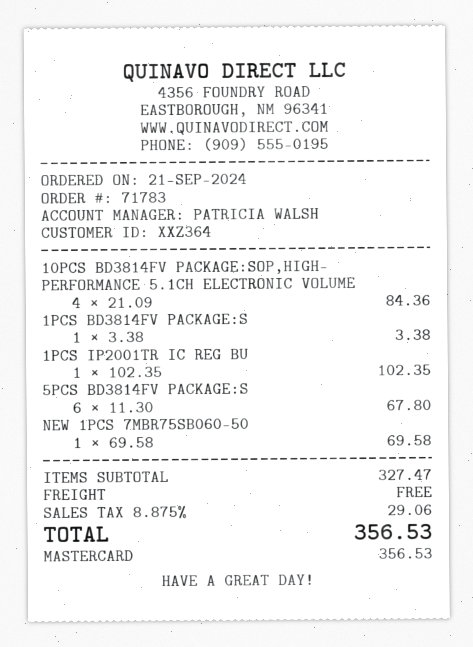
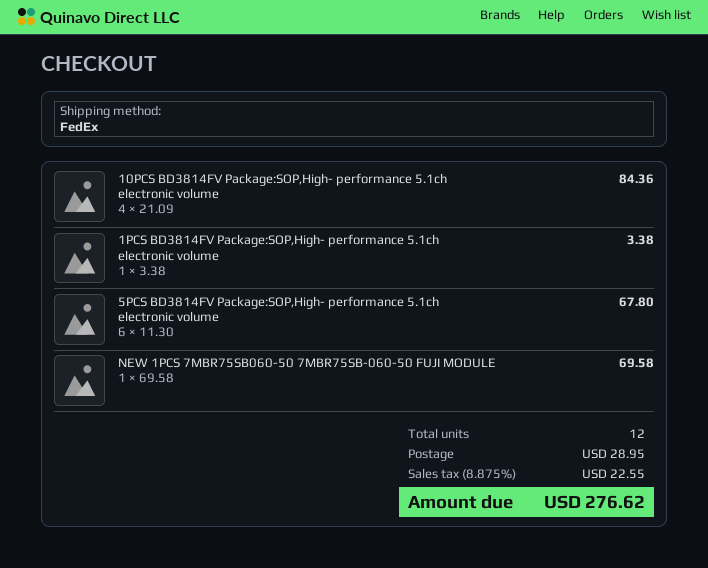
1PCS IP2001TR IC REG BU: 1 x 102.35 = 102.35 -> none
shipping: 0.00 -> 28.95
tax: 8.875% = 29.06 -> 8.875% = 22.55
total: 356.53 -> 276.62

